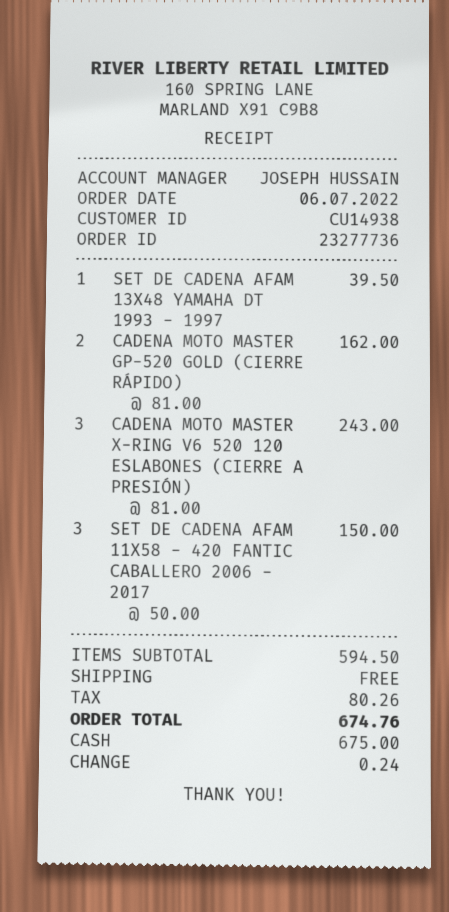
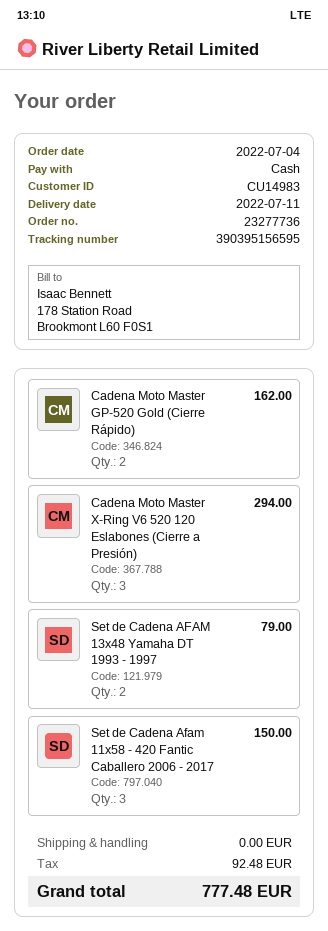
order date: 2022-07-06 -> 2022-07-04
customer number: CU14938 -> CU14983
SET DE CADENA AFAM 13X48 YAMAHA DT 1993 - 1997: 1 for 39.50 -> 2 for 79.00
CADENA MOTO MASTER X-RING V6 520 120 ESLABONES (CIERRE A PRESIÓN): 3 for 243.00 -> 3 for 294.00
tax: 80.26 -> 92.48
total: 674.76 -> 777.48

